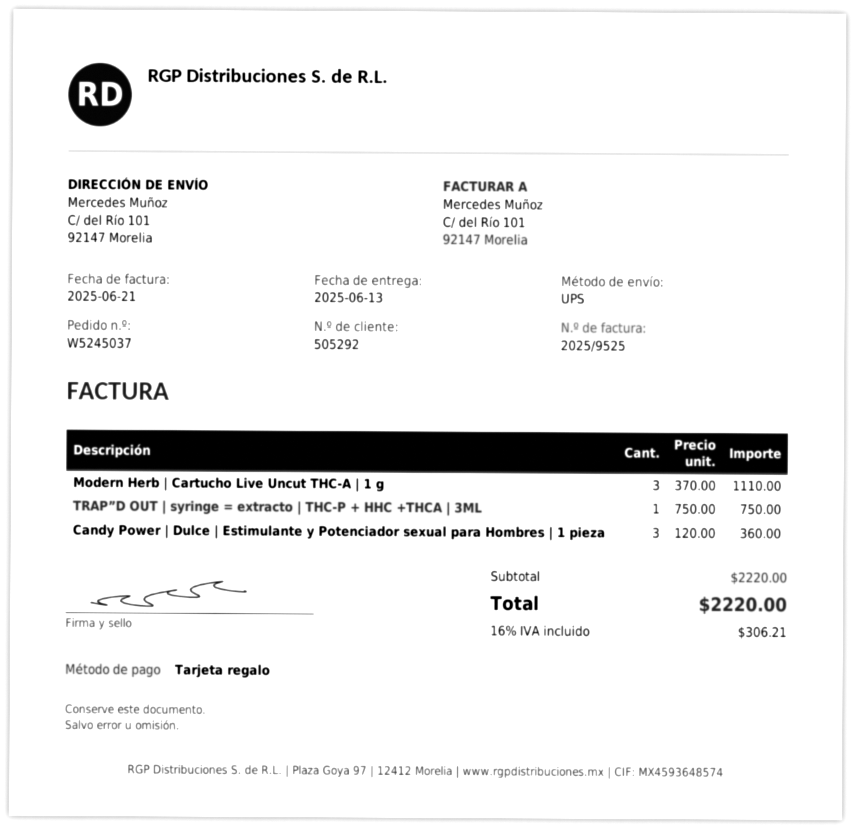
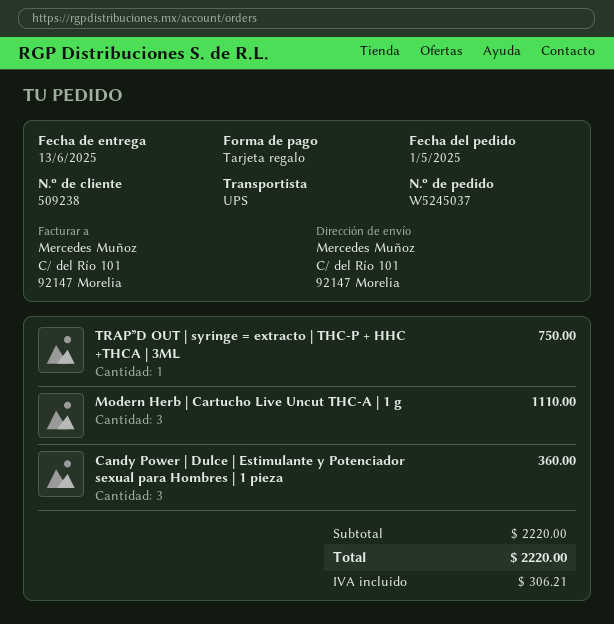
customer number: 505292 -> 509238

